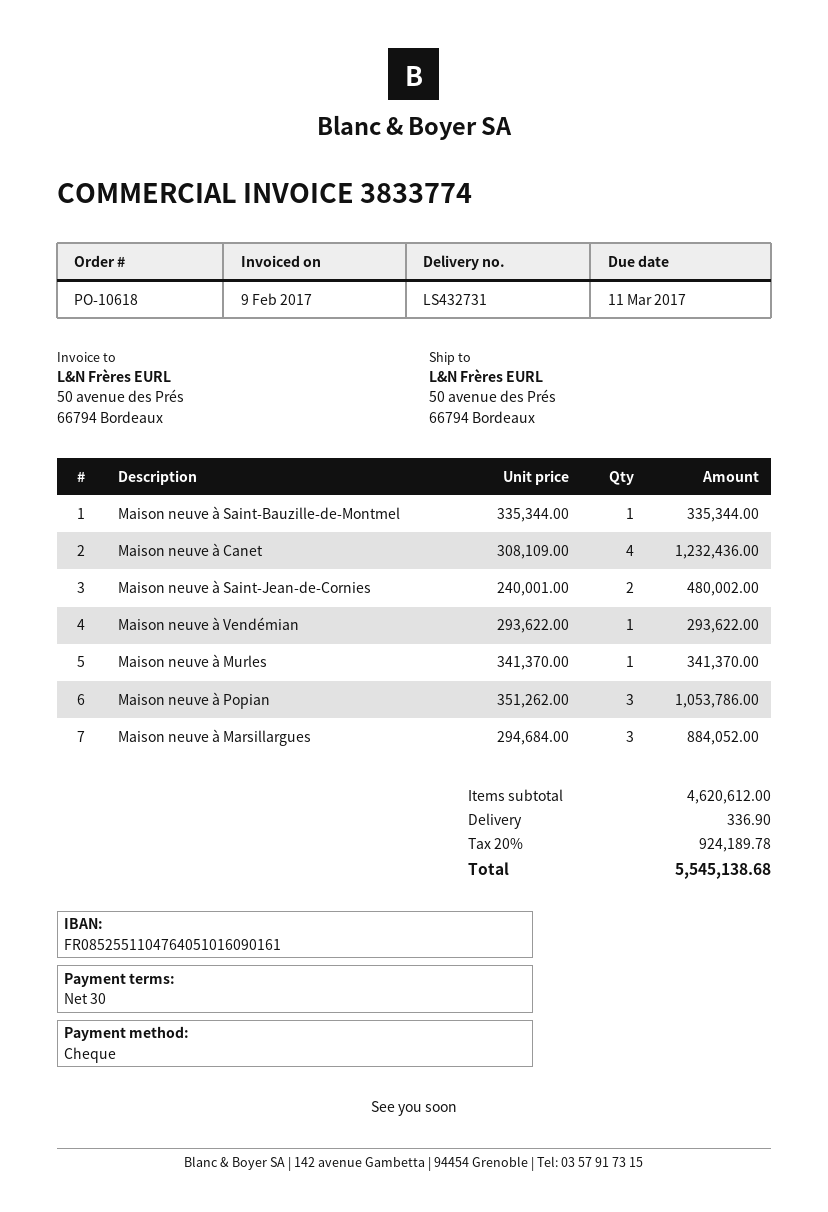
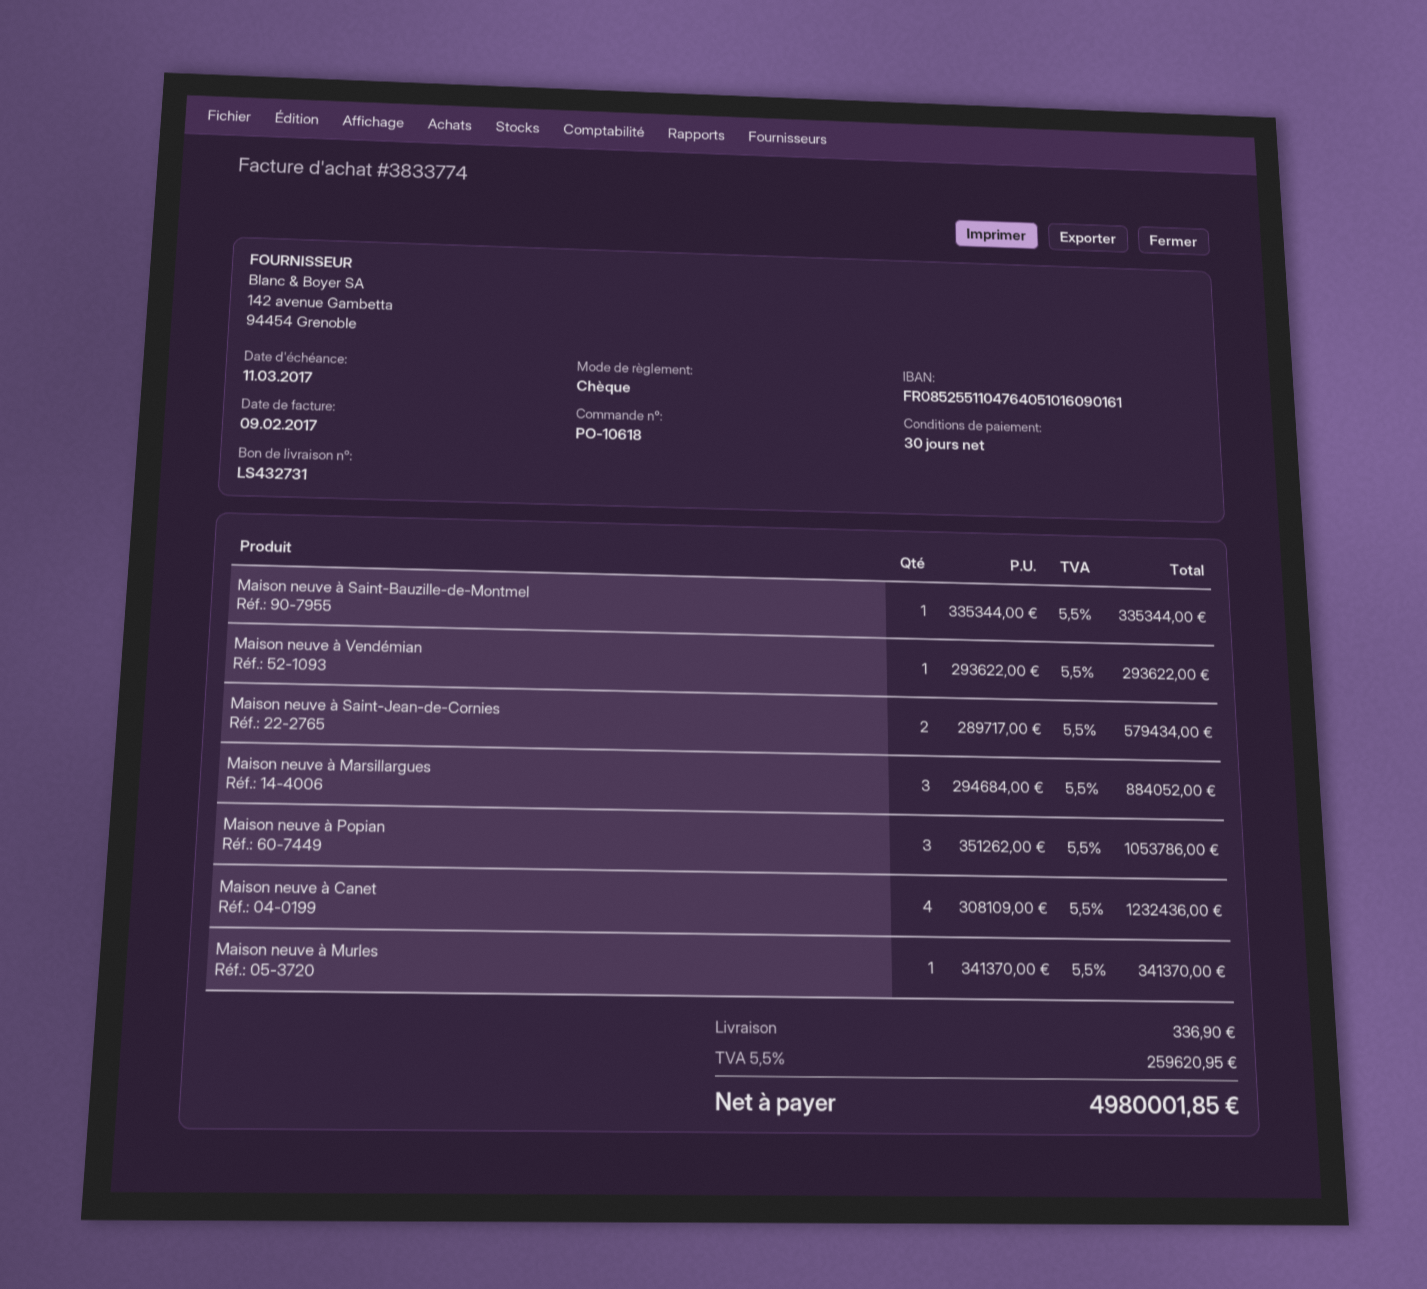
Maison neuve à Saint-Jean-de-Cornies: 2 x 240001.00 = 480002.00 -> 2 x 289717.00 = 579434.00
tax: 20% = 924189.78 -> 5.5% = 259620.95
total: 5545138.68 -> 4980001.85

